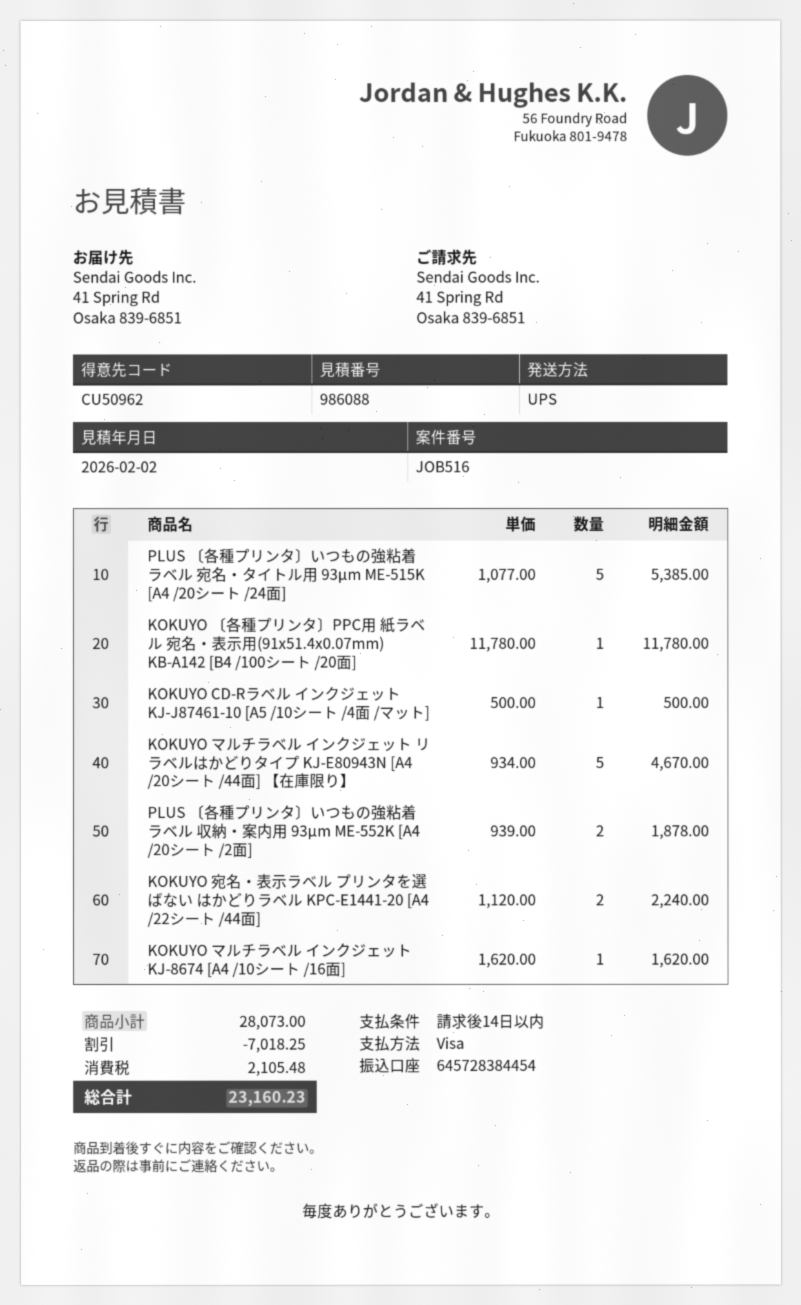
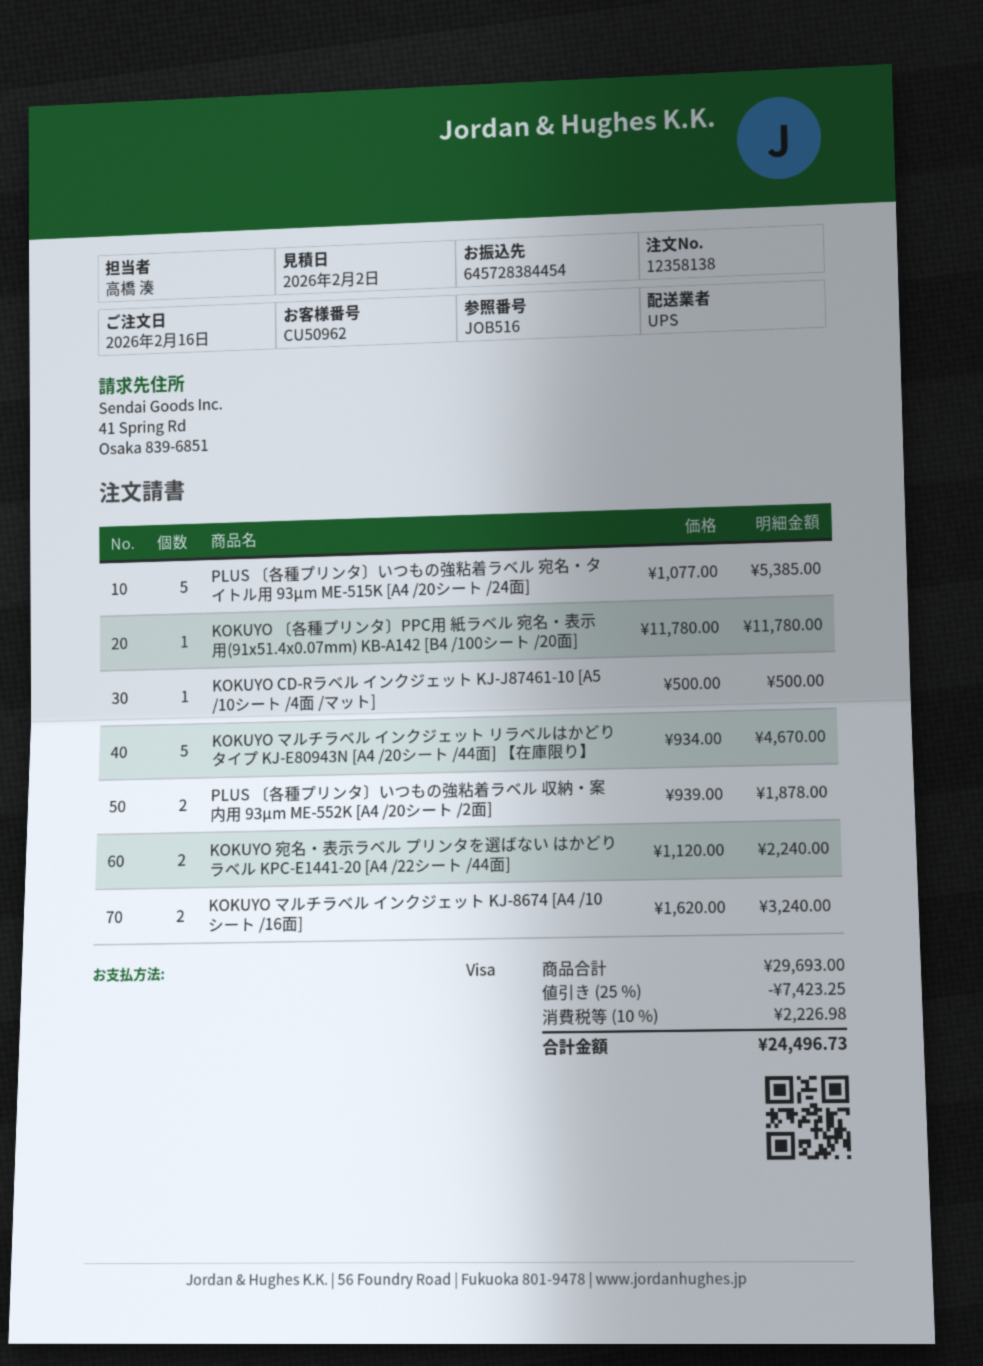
KOKUYO マルチラベル インクジェット KJ-8674 [A4 /10シート /16面]: 1 x 1620.00 = 1620.00 -> 2 x 1620.00 = 3240.00
subtotal: 28073.00 -> 29693.00
discount: 7018.25 -> 7423.25
tax: 2105.48 -> 2226.98
total: 23160.23 -> 24496.73

